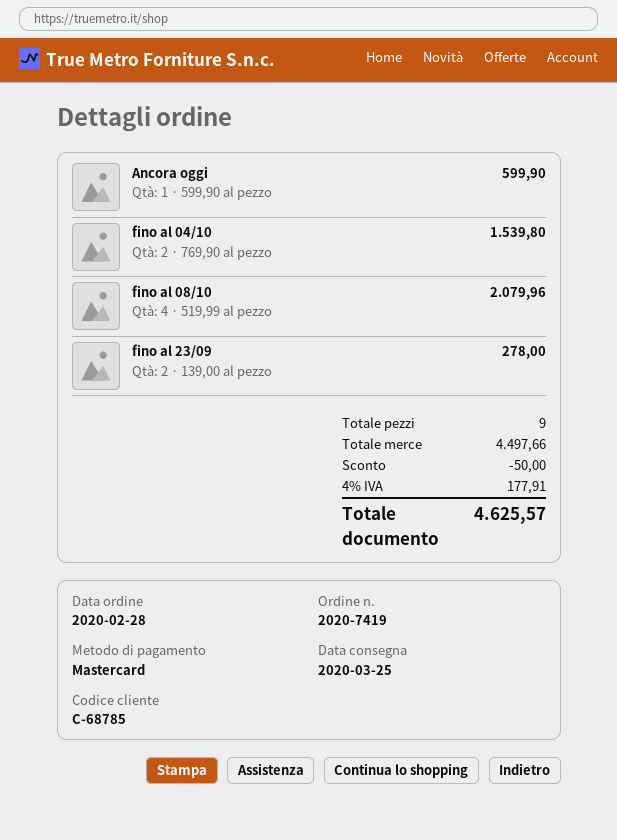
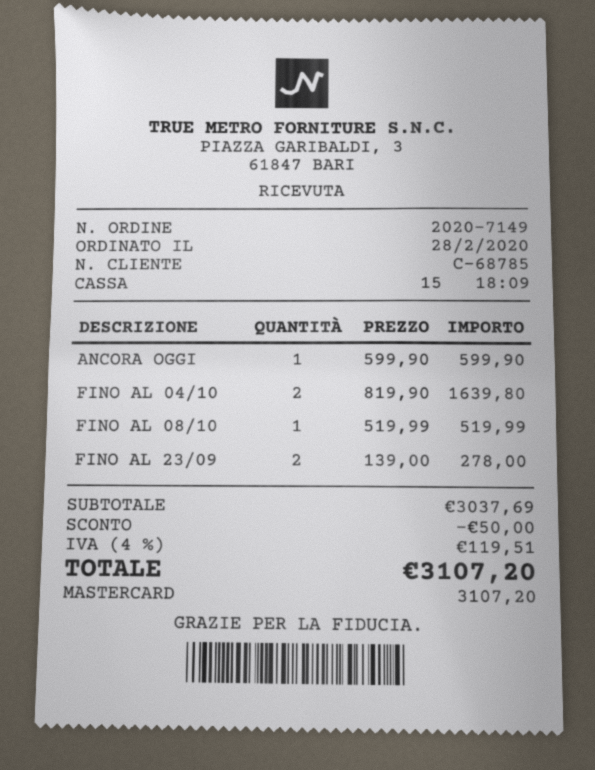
order number: 2020-7419 -> 2020-7149
fino al 04/10: 2 x 769.90 = 1539.80 -> 2 x 819.90 = 1639.80
fino al 08/10: 4 x 519.99 = 2079.96 -> 1 x 519.99 = 519.99
subtotal: 4497.66 -> 3037.69
tax: 4% = 177.91 -> 4% = 119.51
total: 4625.57 -> 3107.20

